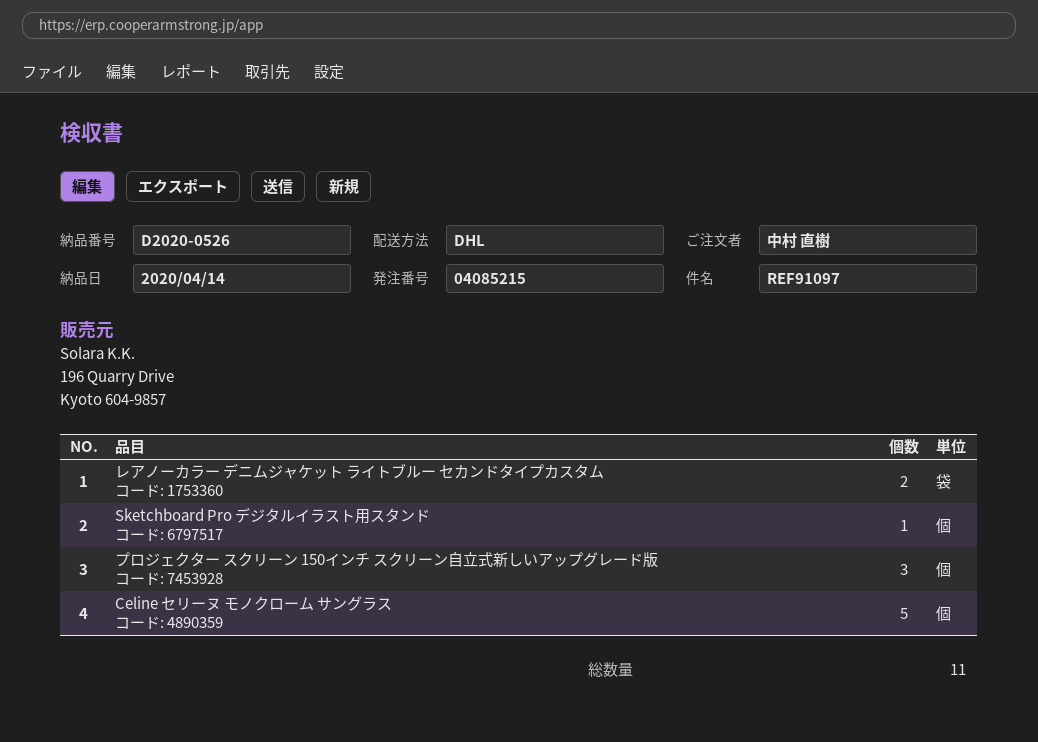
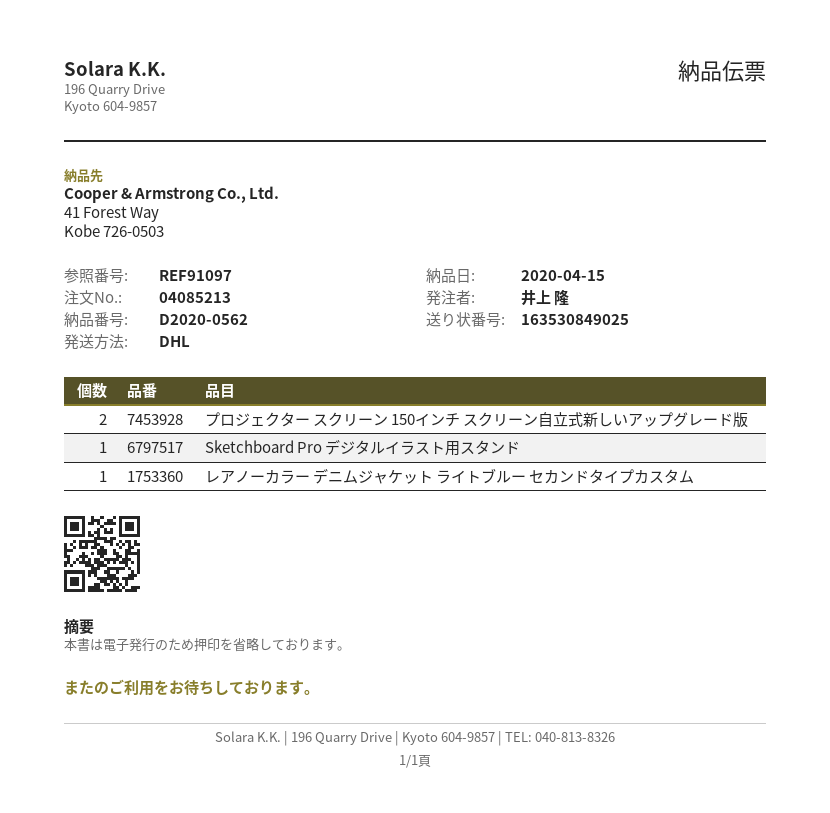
order number: 04085215 -> 04085213
delivery note number: D2020-0526 -> D2020-0562
delivery date: 2020-04-14 -> 2020-04-15
ordered by: 中村 直樹 -> 井上 隆
レアノーカラー デニムジャケット ライトブルー セカンドタイプカスタム: 2 -> 1
プロジェクター スクリーン 150インチ スクリーン自立式新しいアップグレード版: 3 -> 2
Celine セリーヌ モノクローム サングラス: 5 -> none

